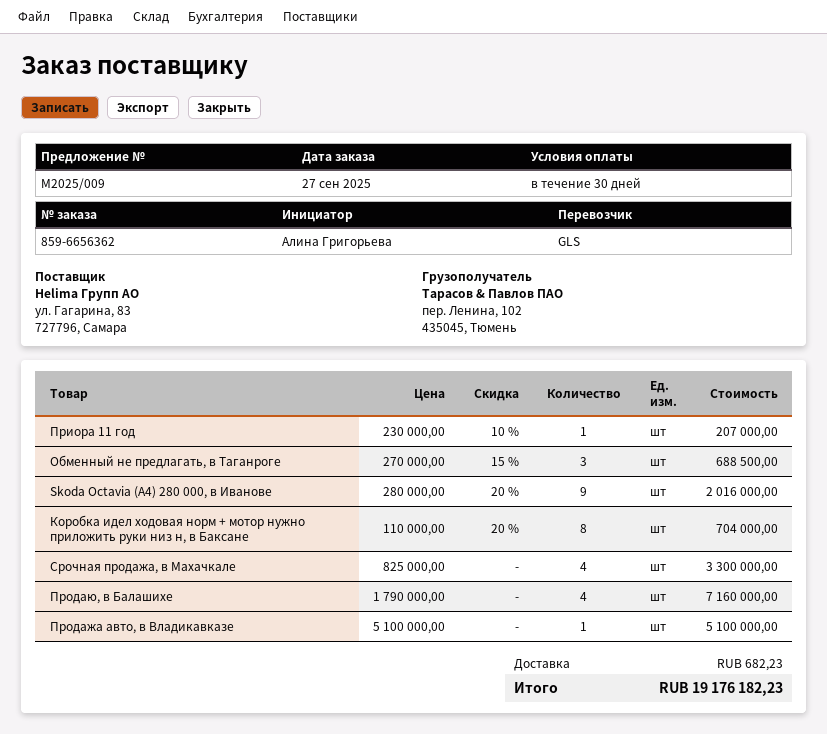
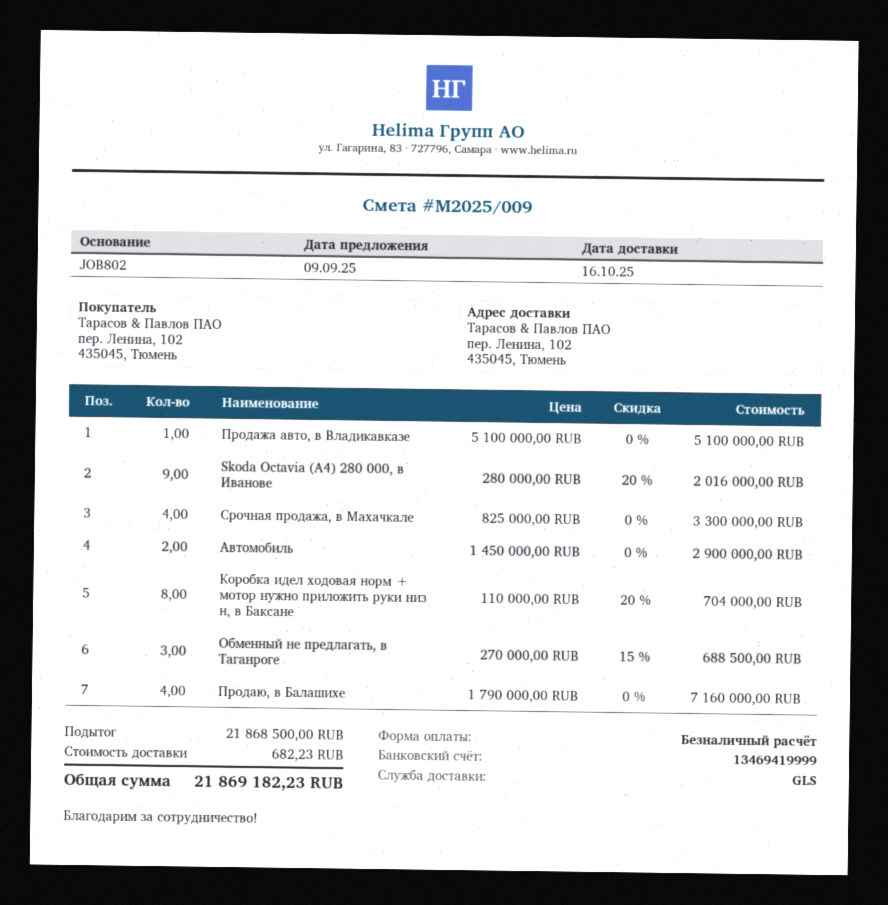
Приора 11 год: 1 x 230000.00 - 10% = 207000.00 -> none
Автомобиль: none -> 2 x 1450000.00 = 2900000.00
total: 19176182.23 -> 21869182.23

